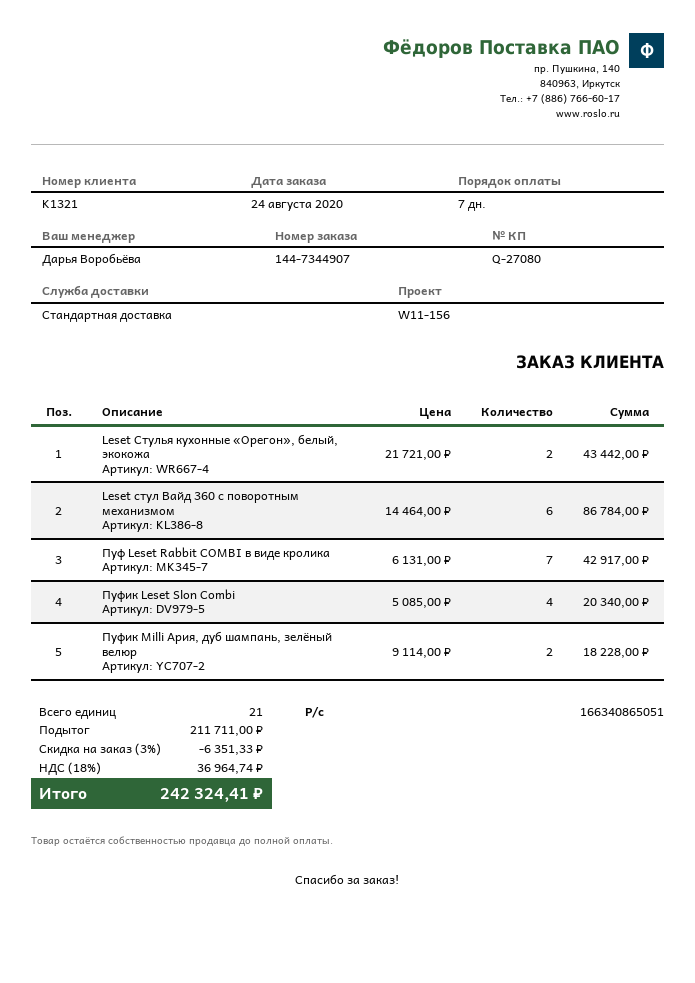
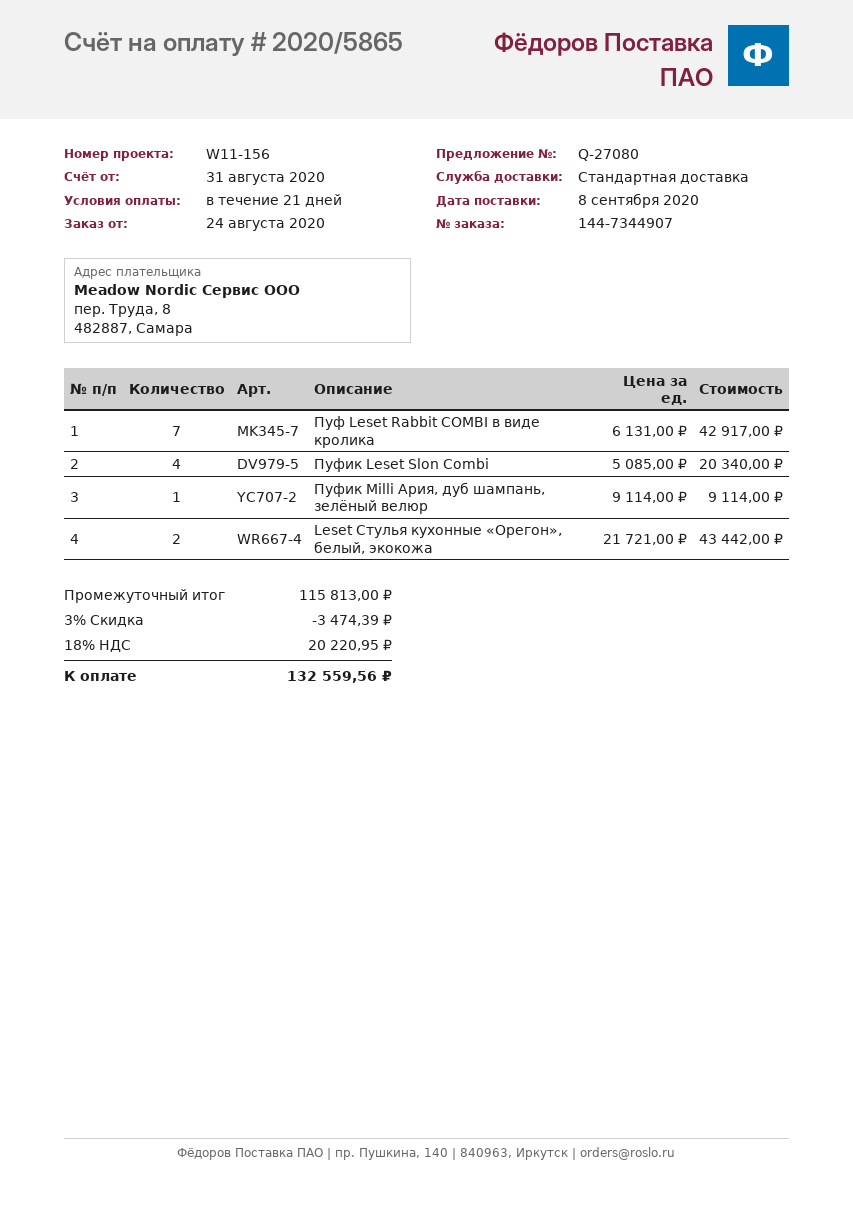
payment terms: 7 days -> 21 days
Leset стул Вайд 360 с поворотным механизмом: 6 x 14464.00 = 86784.00 -> none
Пуфик Milli Ария, дуб шампань, зелёный велюр: 2 x 9114.00 = 18228.00 -> 1 x 9114.00 = 9114.00
subtotal: 211711.00 -> 115813.00
discount: 3% = 6351.33 -> 3% = 3474.39
tax: 18% = 36964.74 -> 18% = 20220.95
total: 242324.41 -> 132559.56

